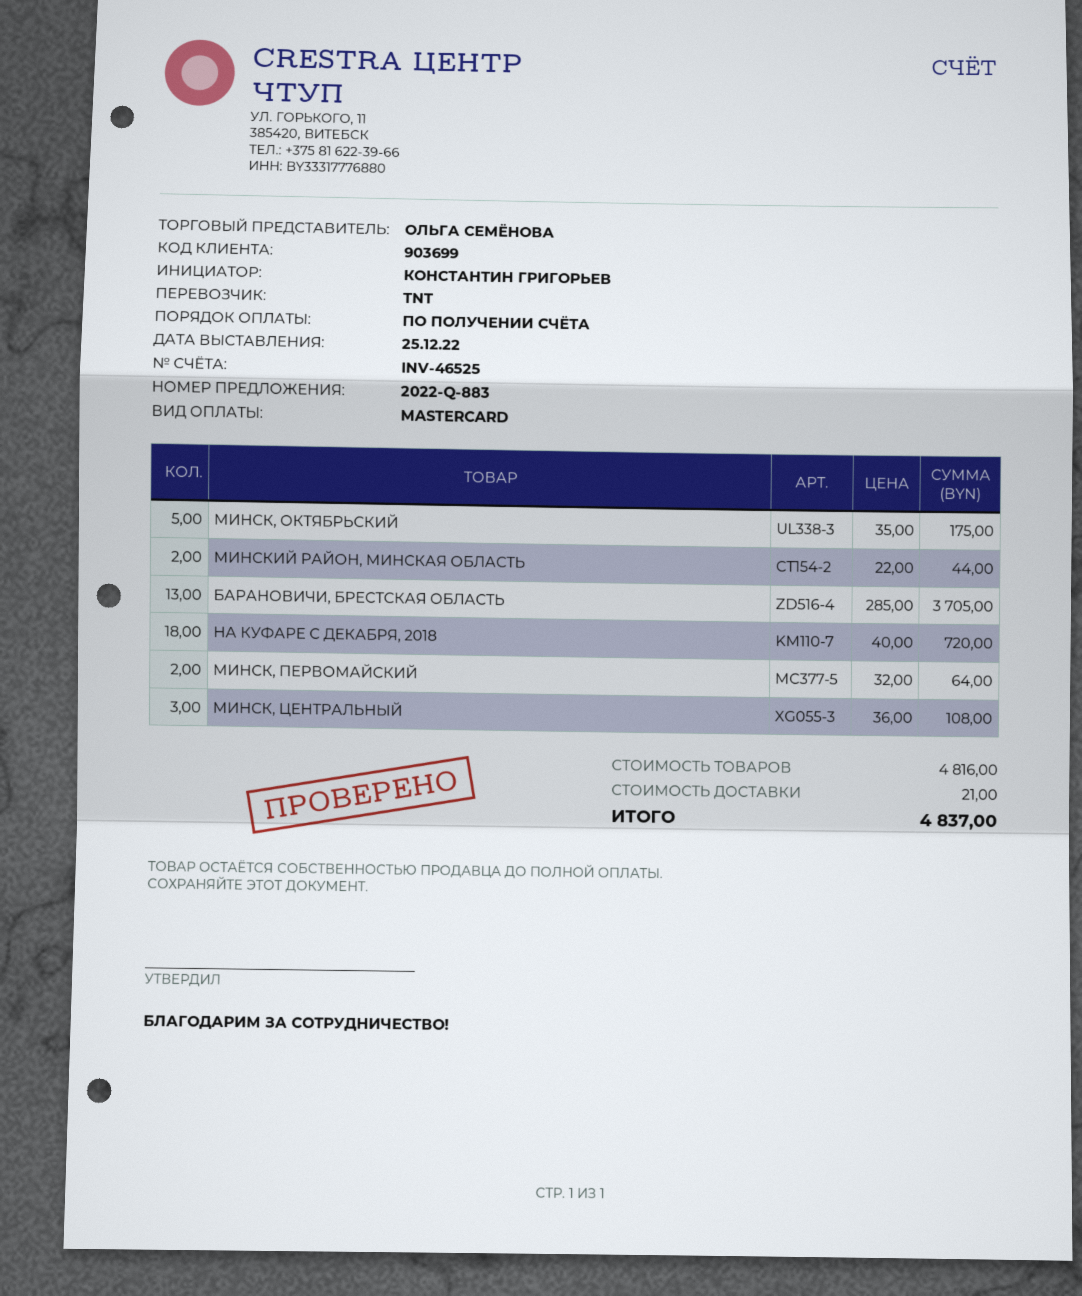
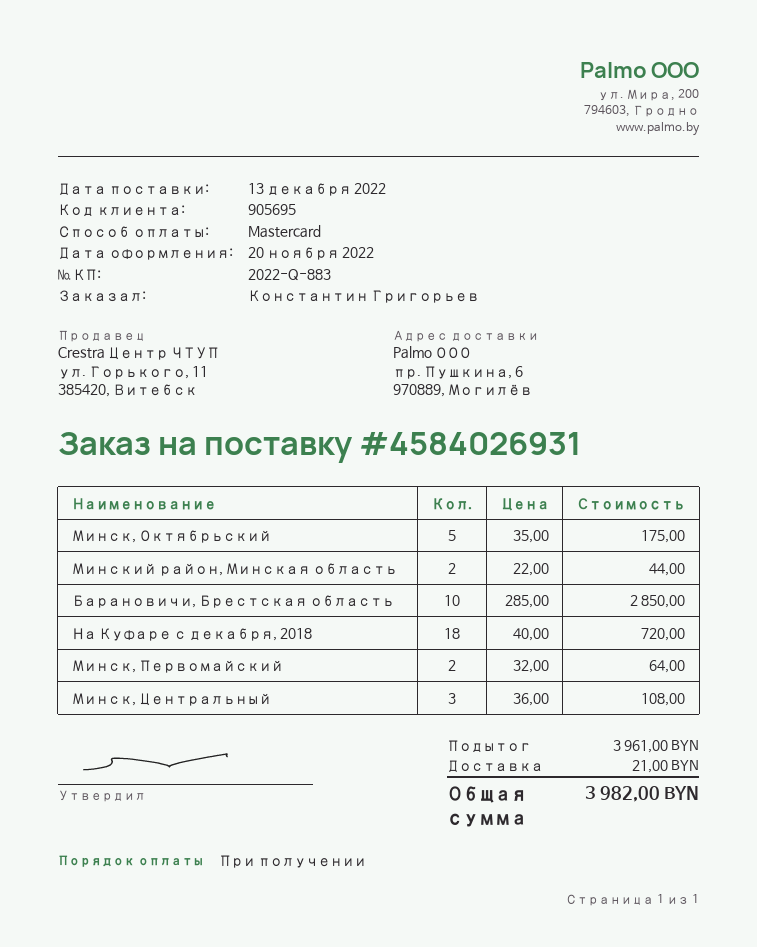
customer number: 903699 -> 905695
БАРАНОВИЧИ, БРЕСТСКАЯ ОБЛАСТЬ: 13 x 285.00 = 3705.00 -> 10 x 285.00 = 2850.00
subtotal: 4816.00 -> 3961.00
total: 4837.00 -> 3982.00

